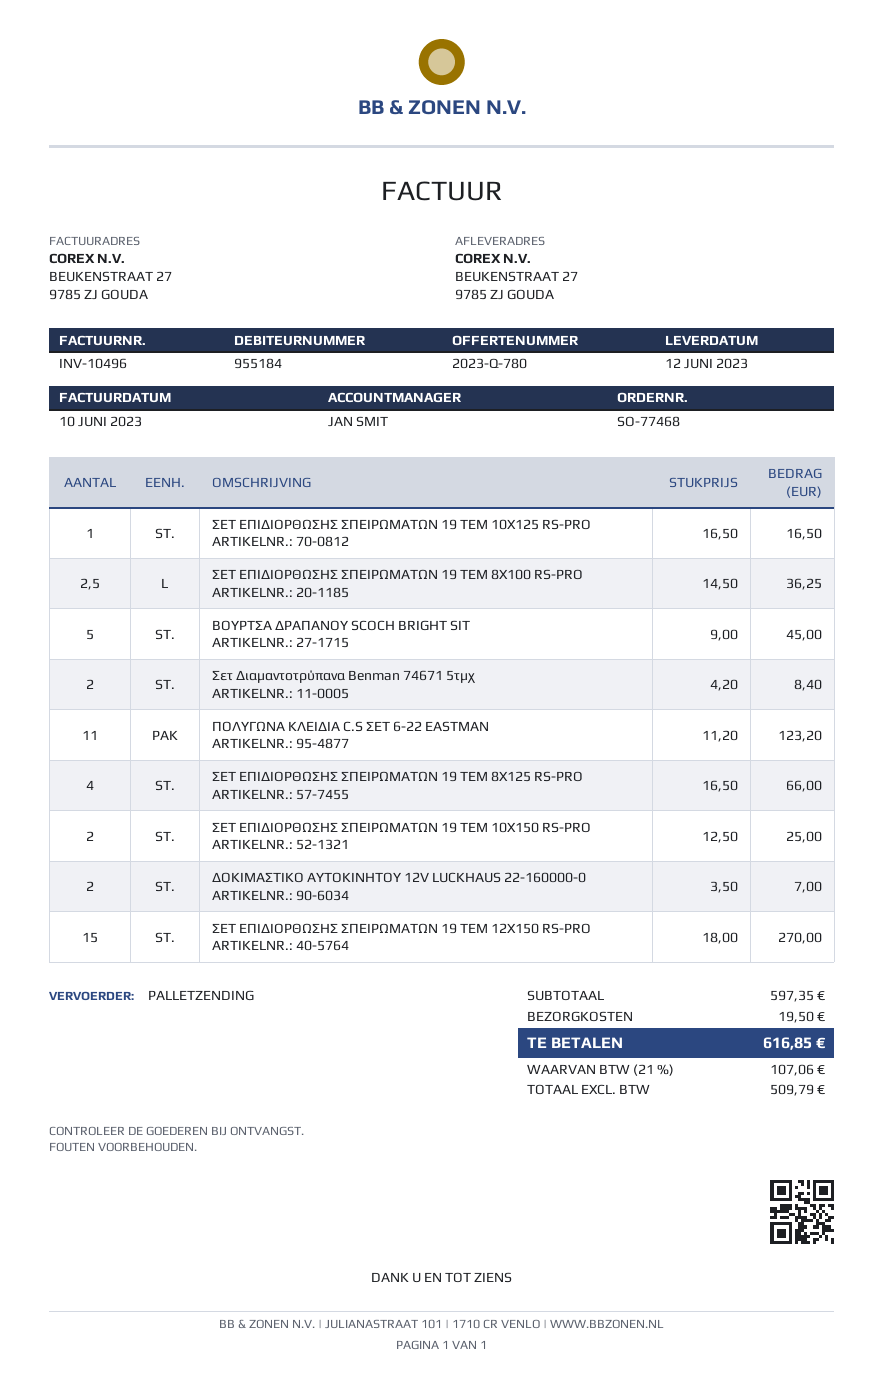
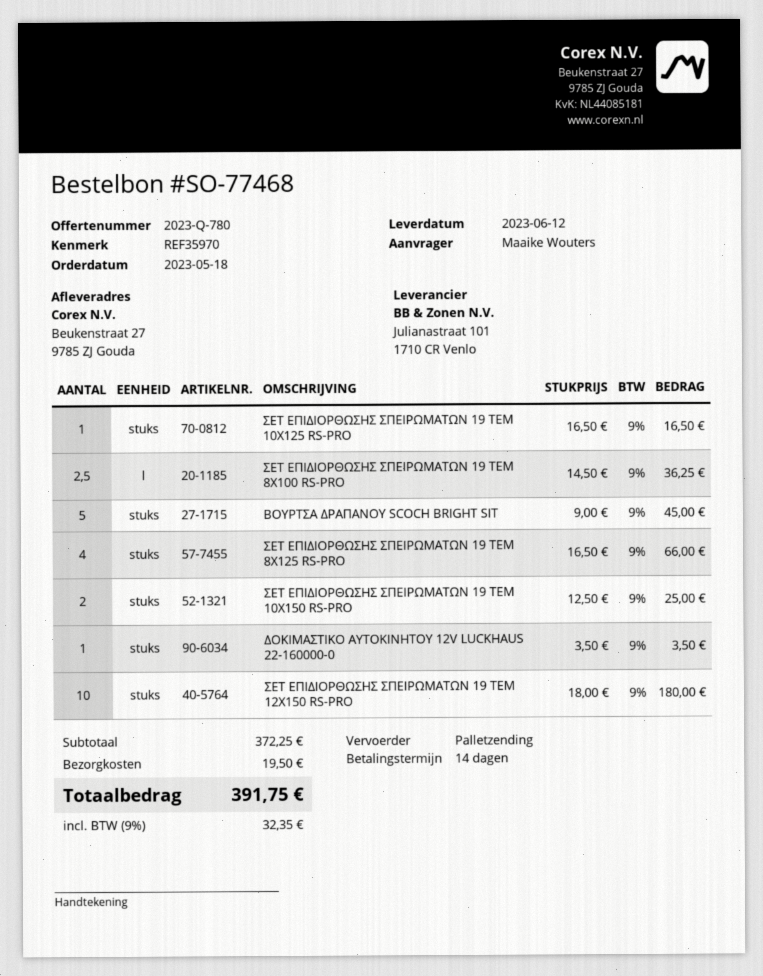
Σετ Διαμαντοτρύπανα Benman 74671 5τμχ: 2 x 4.20 = 8.40 -> none
ΠΟΛΥΓΩΝΑ ΚΛΕΙΔΙΑ C.S ΣΕΤ 6-22 EASTMAN: 11 x 11.20 = 123.20 -> none
ΔΟΚΙΜΑΣΤΙΚΟ ΑΥΤΟΚΙΝΗΤΟΥ 12V LUCKHAUS 22-160000-0: 2 x 3.50 = 7.00 -> 1 x 3.50 = 3.50
ΣΕΤ ΕΠΙΔΙΟΡΘΩΣΗΣ ΣΠΕΙΡΩΜΑΤΩΝ 19 ΤΕΜ 12Χ150 RS-PRO: 15 x 18.00 = 270.00 -> 10 x 18.00 = 180.00
subtotal: 597.35 -> 372.25
tax: 21% = 107.06 -> 9% = 32.35
total: 616.85 -> 391.75

